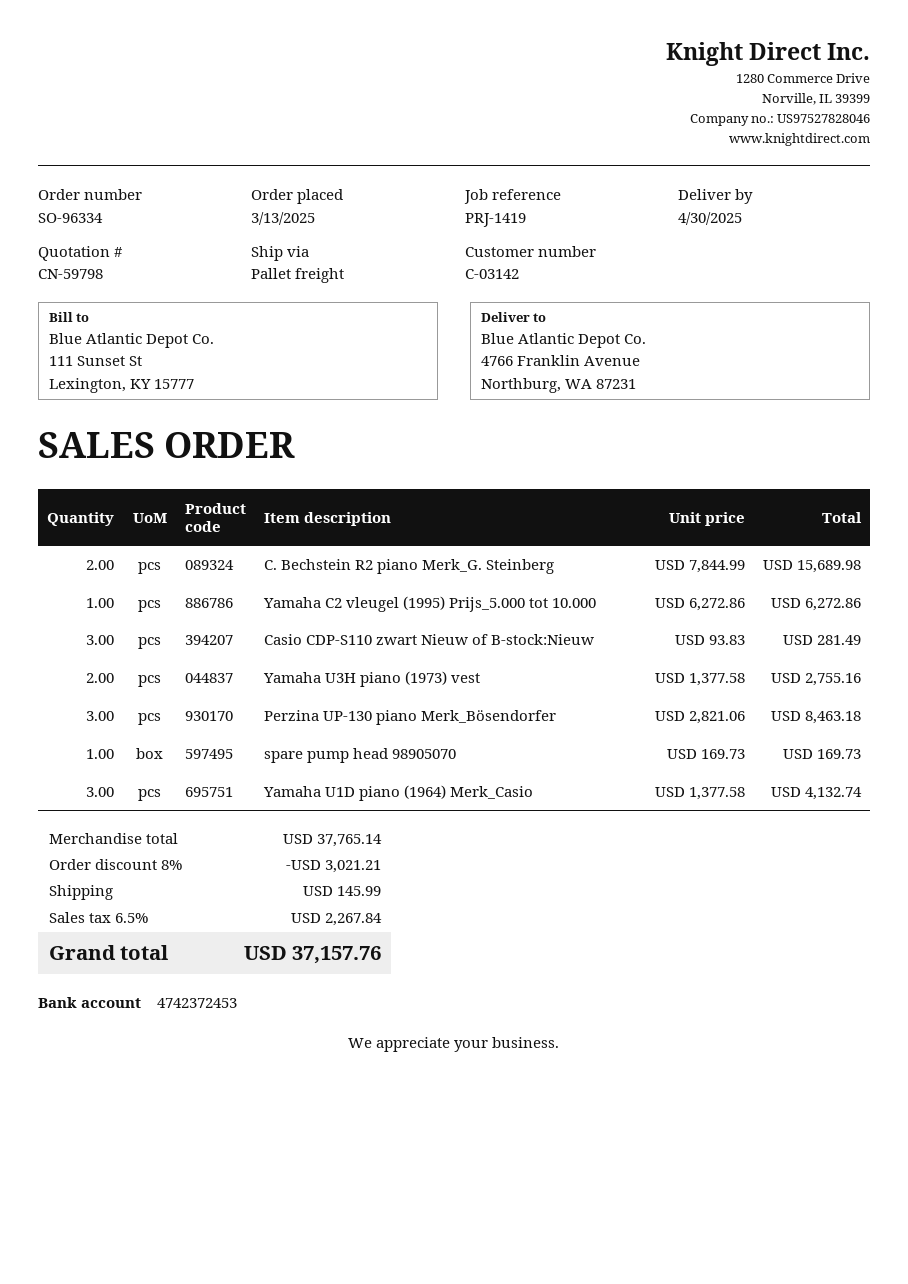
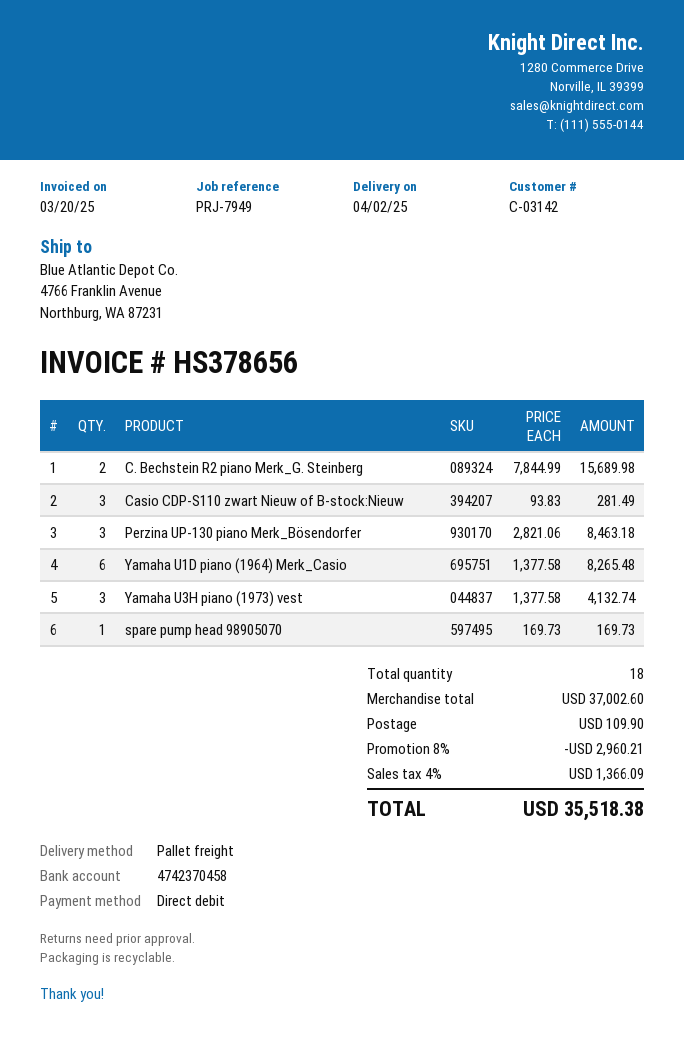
delivery date: 2025-04-30 -> 2025-04-02
reference: PRJ-1419 -> PRJ-7949
bank account: 4742372453 -> 4742370458
Yamaha C2 vleugel (1995) Prijs_5.000 tot 10.000: 1 x 6272.86 = 6272.86 -> none
Yamaha U3H piano (1973) vest: 2 x 1377.58 = 2755.16 -> 3 x 1377.58 = 4132.74
Yamaha U1D piano (1964) Merk_Casio: 3 x 1377.58 = 4132.74 -> 6 x 1377.58 = 8265.48
subtotal: 37765.14 -> 37002.60
discount: 8% = 3021.21 -> 8% = 2960.21
shipping: 145.99 -> 109.90
tax: 6.5% = 2267.84 -> 4% = 1366.09
total: 37157.76 -> 35518.38

